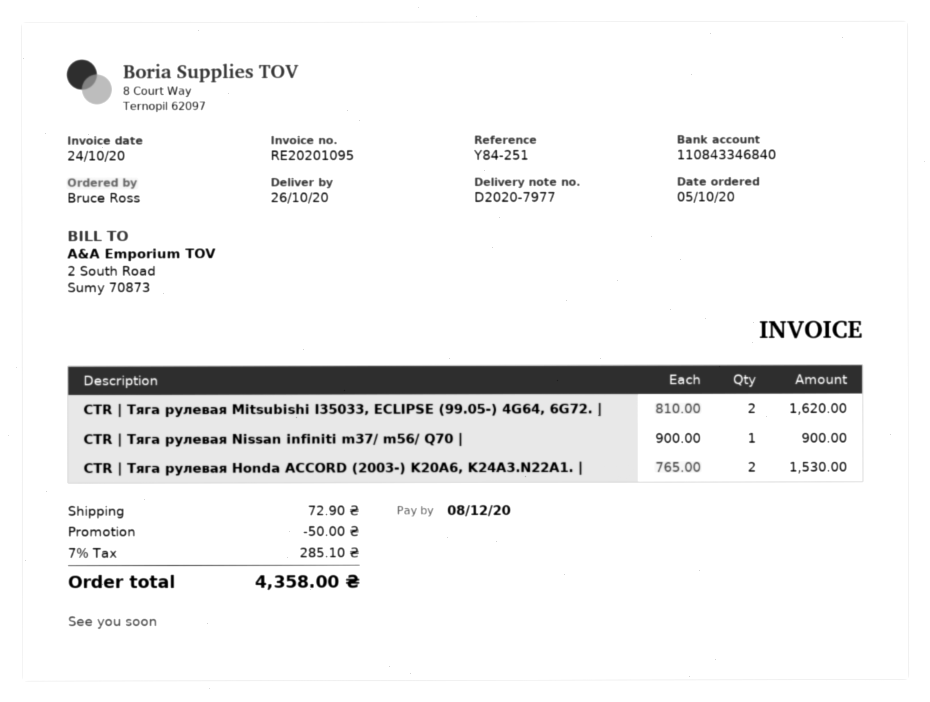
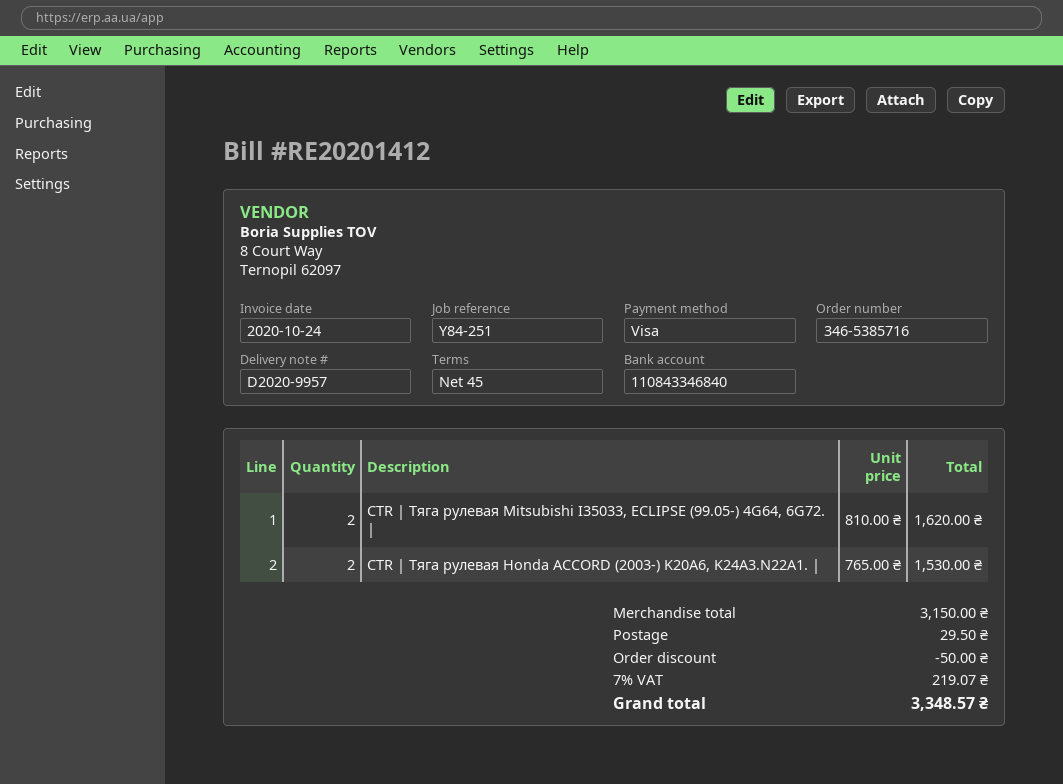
delivery note number: D2020-7977 -> D2020-9957
invoice number: RE20201095 -> RE20201412
CTR | Тяга рулевая Nissan infiniti m37/ m56/ Q70 |: 1 x 900.00 = 900.00 -> none
shipping: 72.90 -> 29.50
tax: 7% = 285.10 -> 7% = 219.07
total: 4358.00 -> 3348.57

